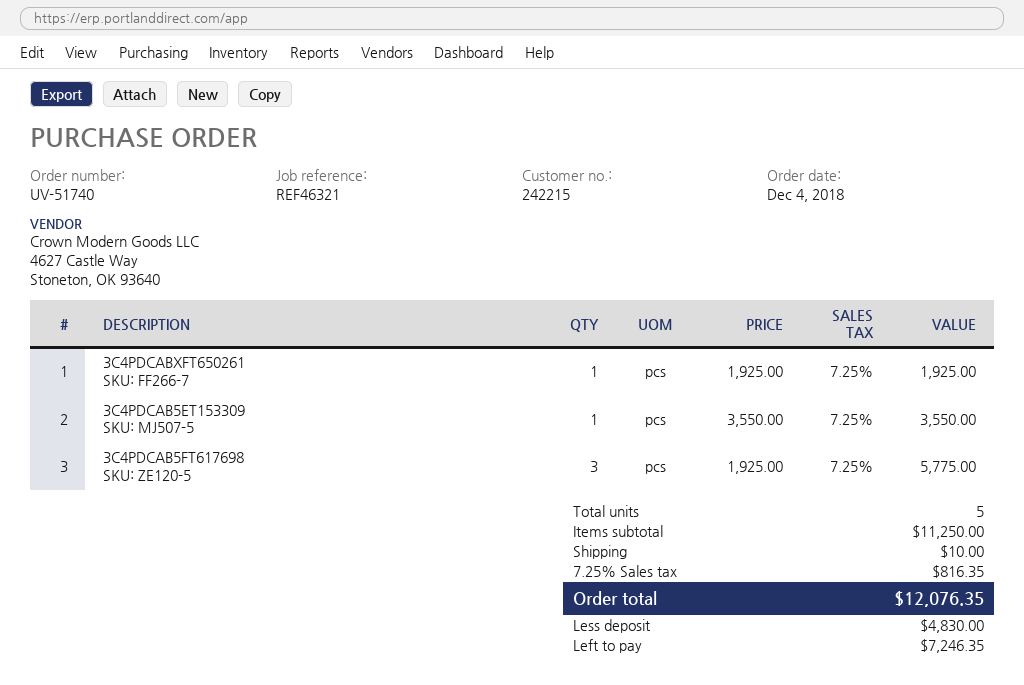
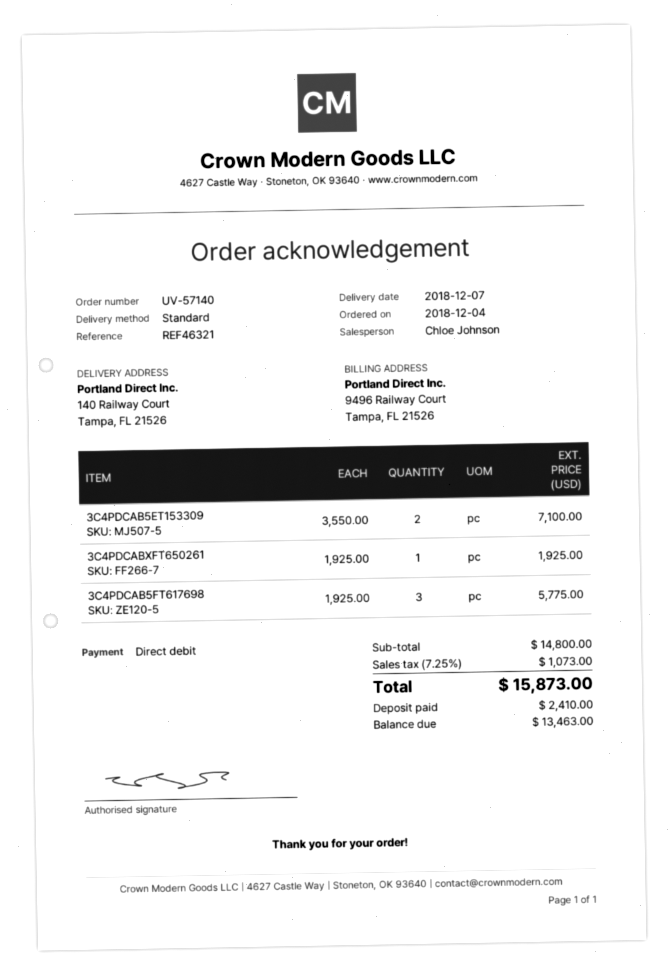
order number: UV-51740 -> UV-57140
3C4PDCAB5ET153309: 1 x 3550.00 = 3550.00 -> 2 x 3550.00 = 7100.00
subtotal: 11250.00 -> 14800.00
shipping: 10.00 -> none
tax: 7.25% = 816.35 -> 7.25% = 1073.00
total: 12076.35 -> 15873.00
deposit: 4830.00 -> 2410.00
balance: 7246.35 -> 13463.00

